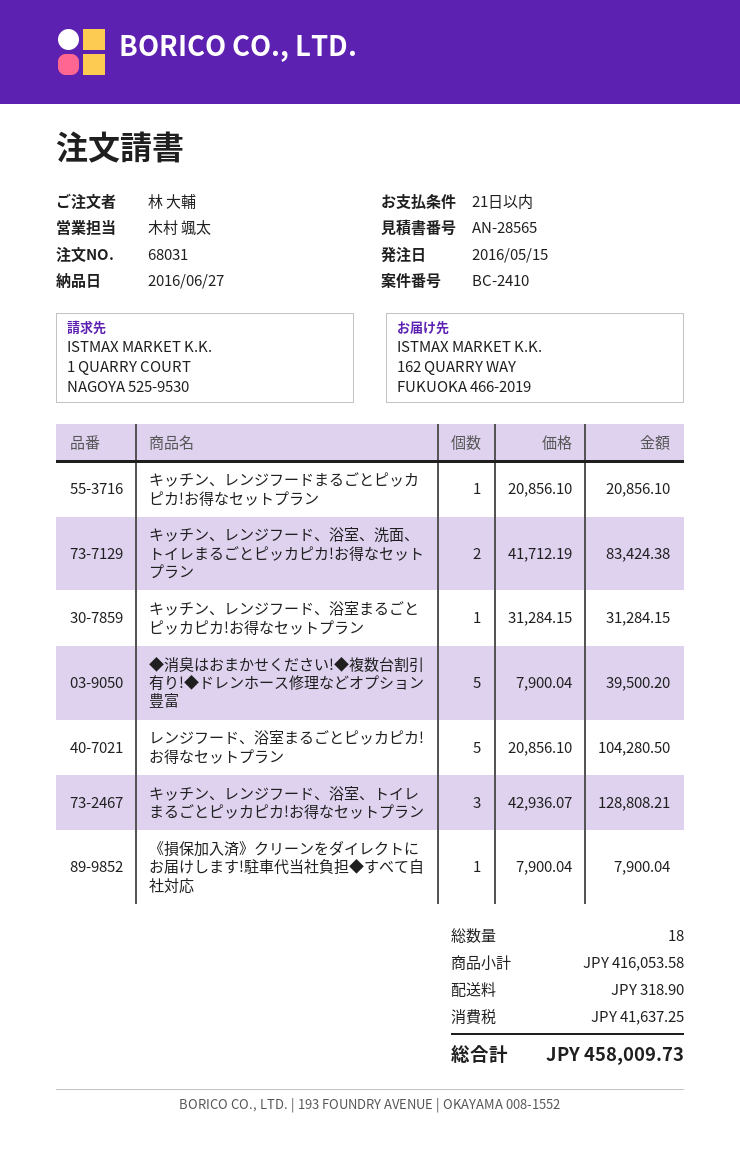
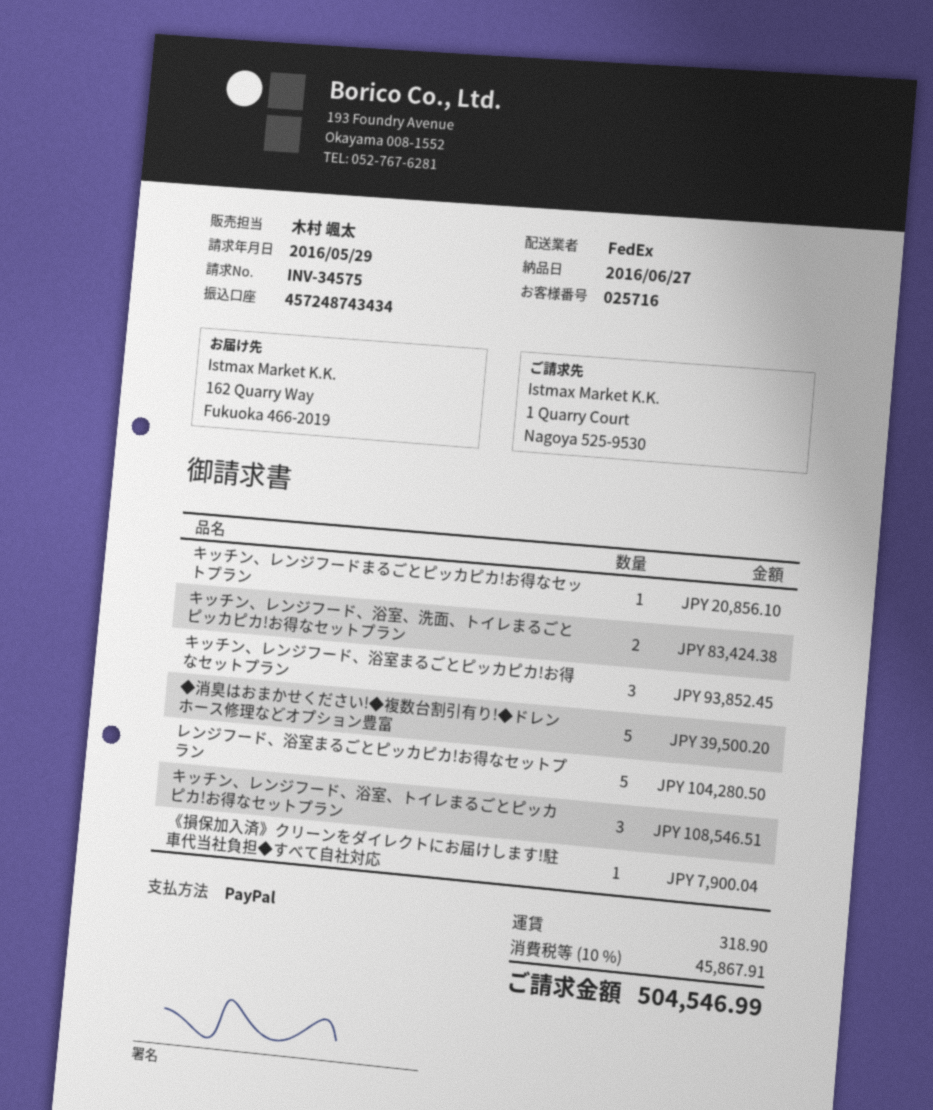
キッチン、レンジフード、浴室まるごとピッカピカ!お得なセットプラン: 1 for 31284.15 -> 3 for 93852.45
キッチン、レンジフード、浴室、トイレまるごとピッカピカ!お得なセットプラン: 3 for 128808.21 -> 3 for 108546.51
tax: 41637.25 -> 45867.91
total: 458009.73 -> 504546.99

